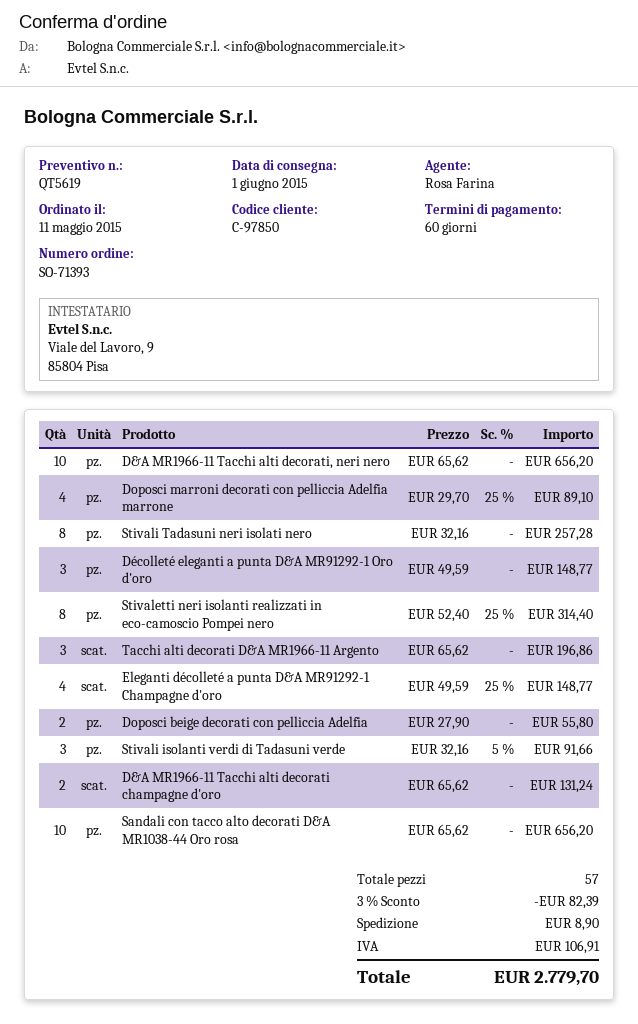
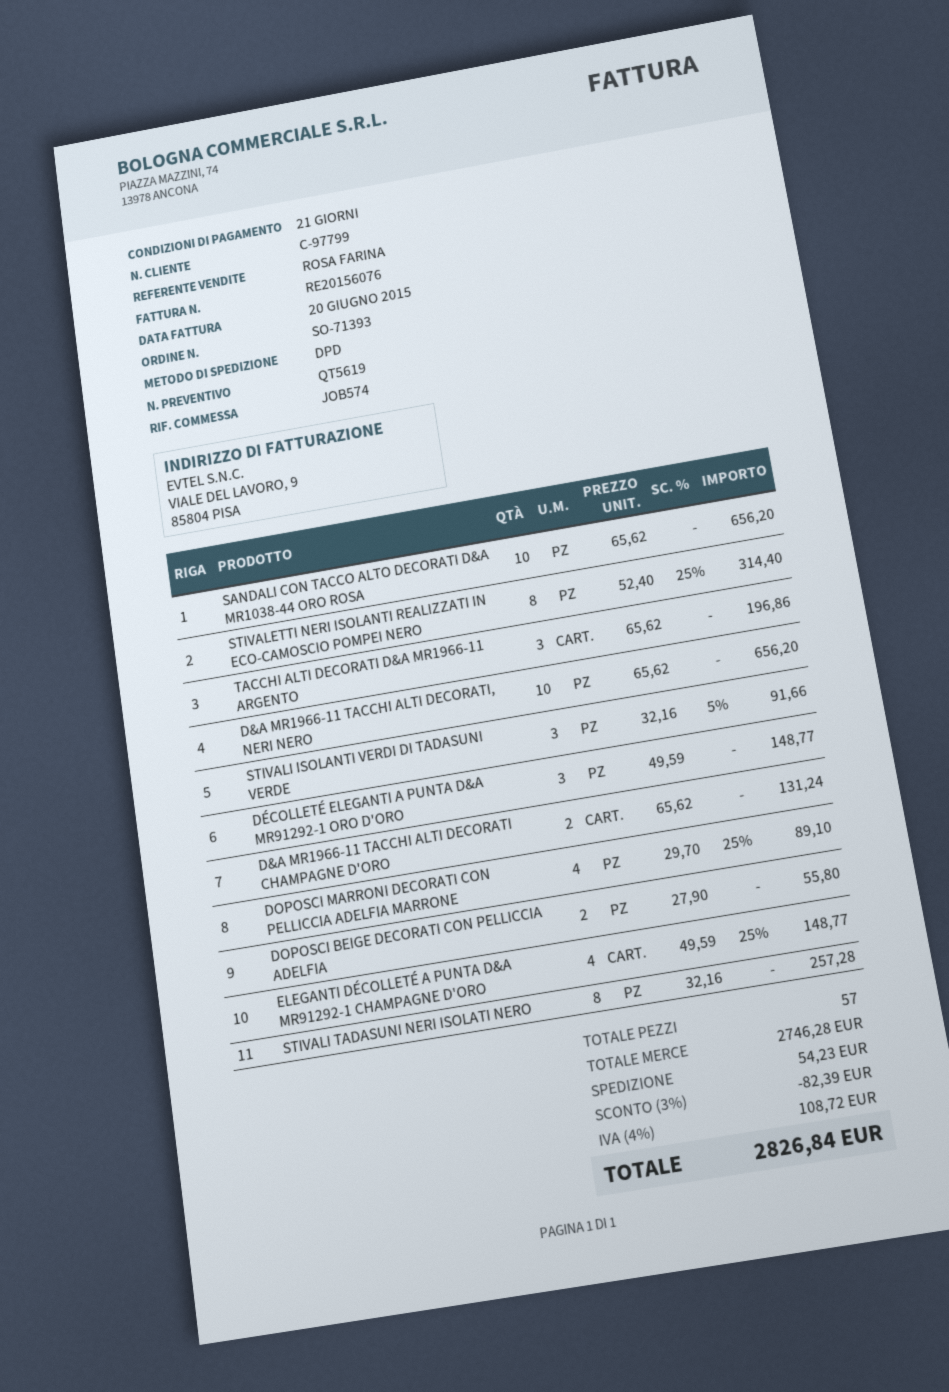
payment terms: 60 days -> 21 days
customer number: C-97850 -> C-97799
shipping: 8.90 -> 54.23
tax: 106.91 -> 108.72
total: 2779.70 -> 2826.84

